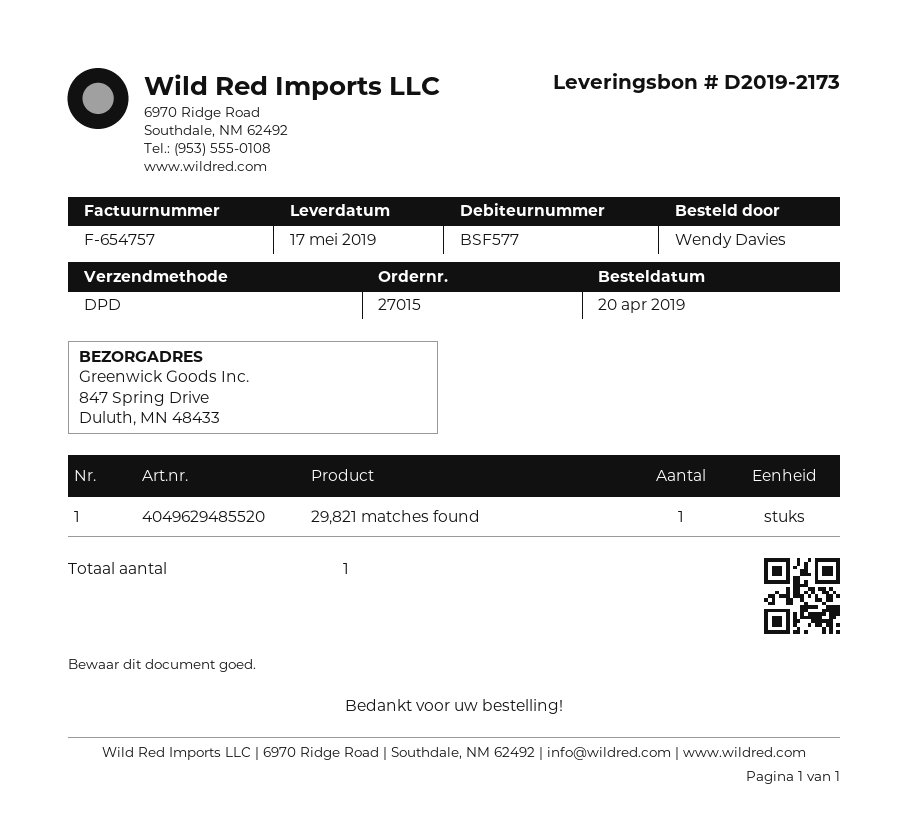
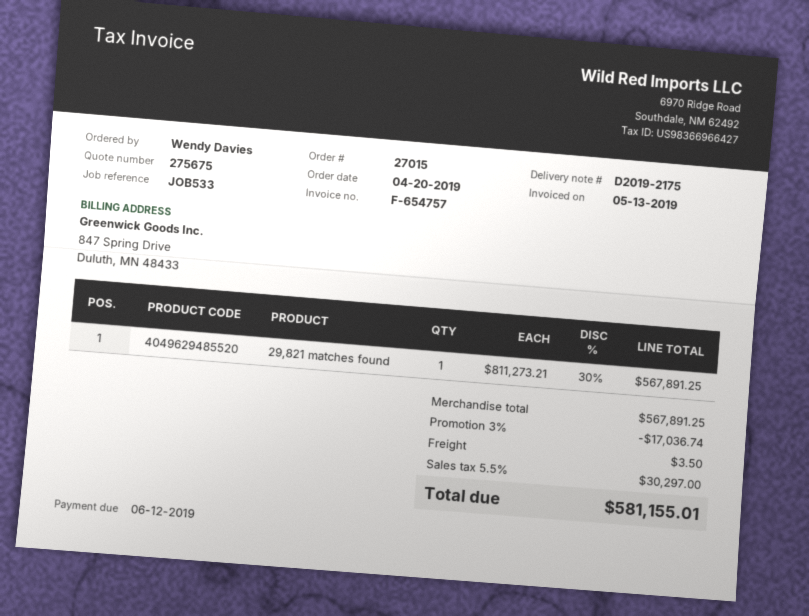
delivery note number: D2019-2173 -> D2019-2175

